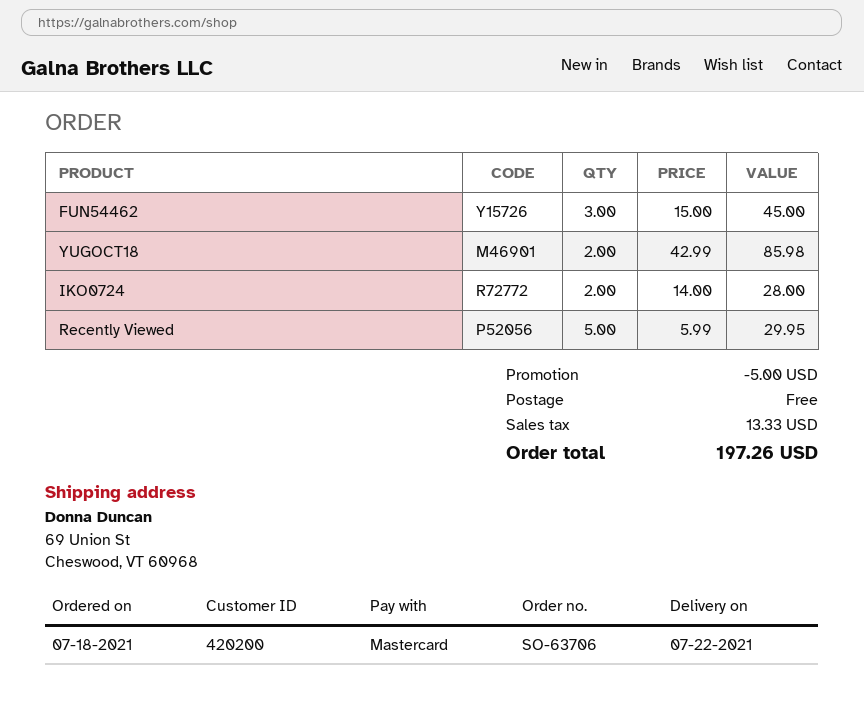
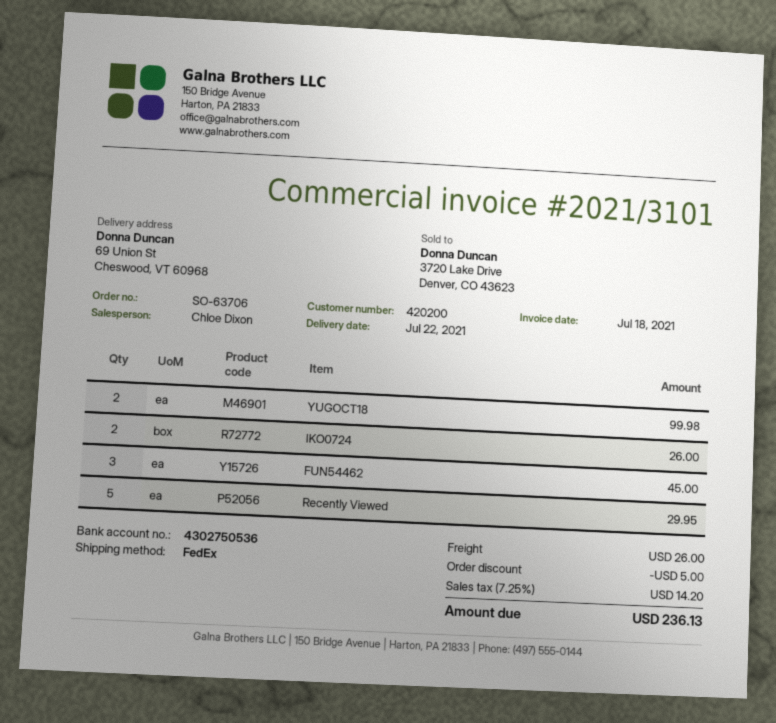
YUGOCT18: 2 for 85.98 -> 2 for 99.98
IKO0724: 2 for 28.00 -> 2 for 26.00
shipping: 0.00 -> 26.00
tax: 13.33 -> 14.20
total: 197.26 -> 236.13

